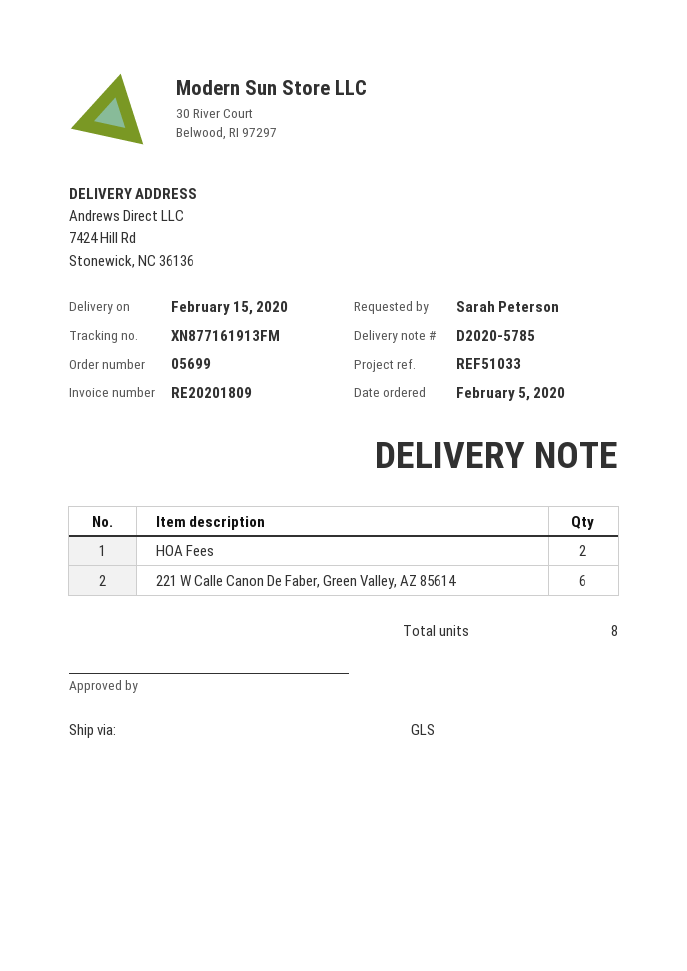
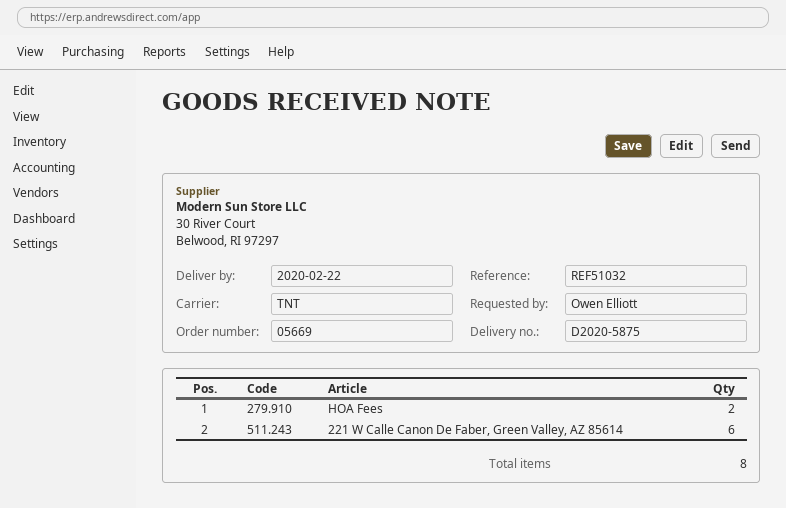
order number: 05699 -> 05669
delivery note number: D2020-5785 -> D2020-5875
delivery date: 2020-02-15 -> 2020-02-22
reference: REF51033 -> REF51032
ordered by: Sarah Peterson -> Owen Elliott
shipping method: GLS -> TNT

